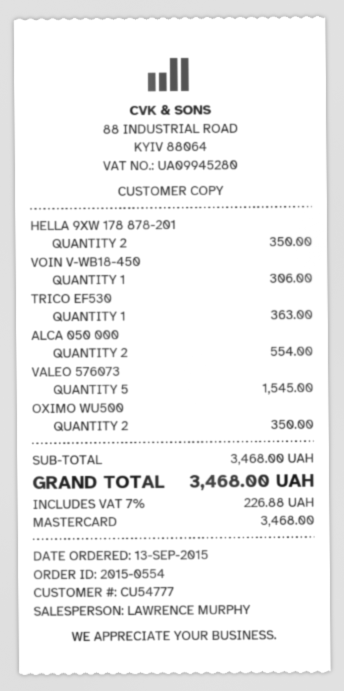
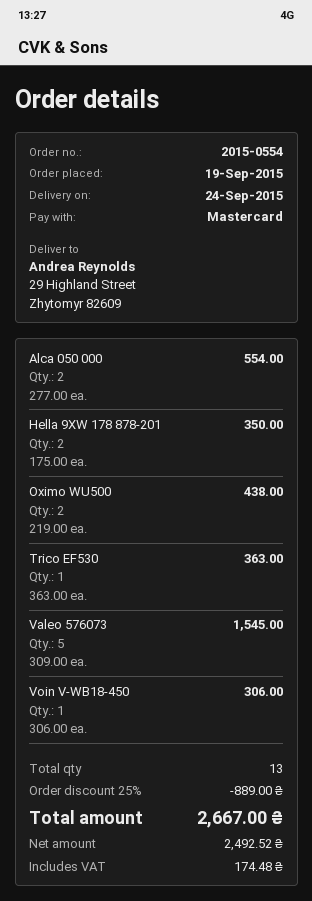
order date: 2015-09-13 -> 2015-09-19
OXIMO WU500: 2 for 350.00 -> 2 for 438.00
discount: none -> 25% = 889.00
tax: 226.88 -> 174.48
total: 3468.00 -> 2667.00

